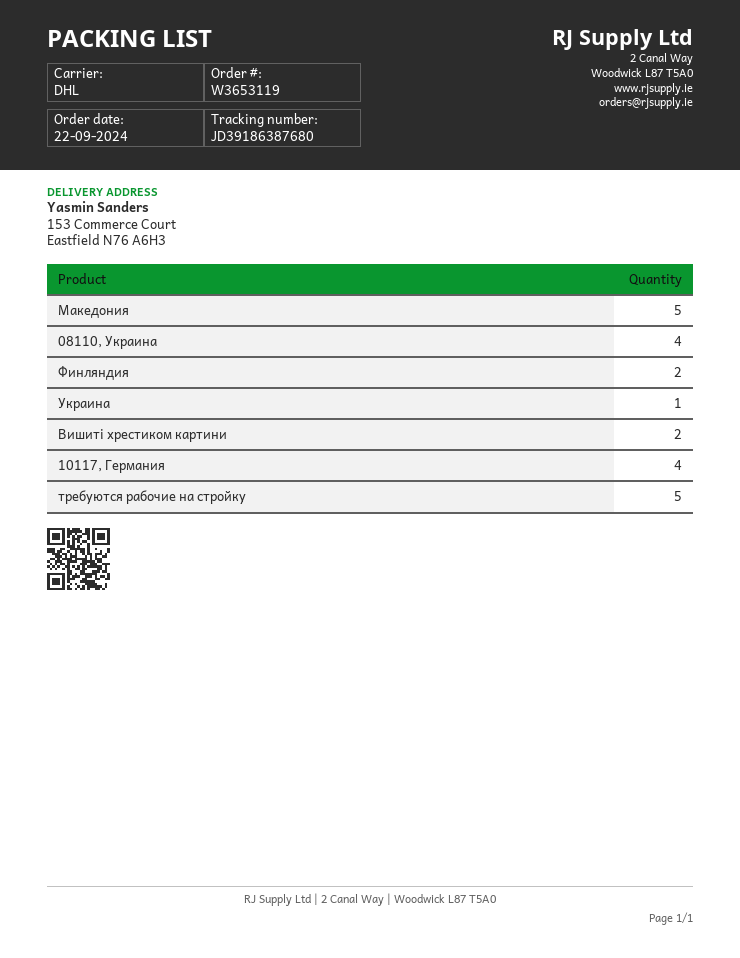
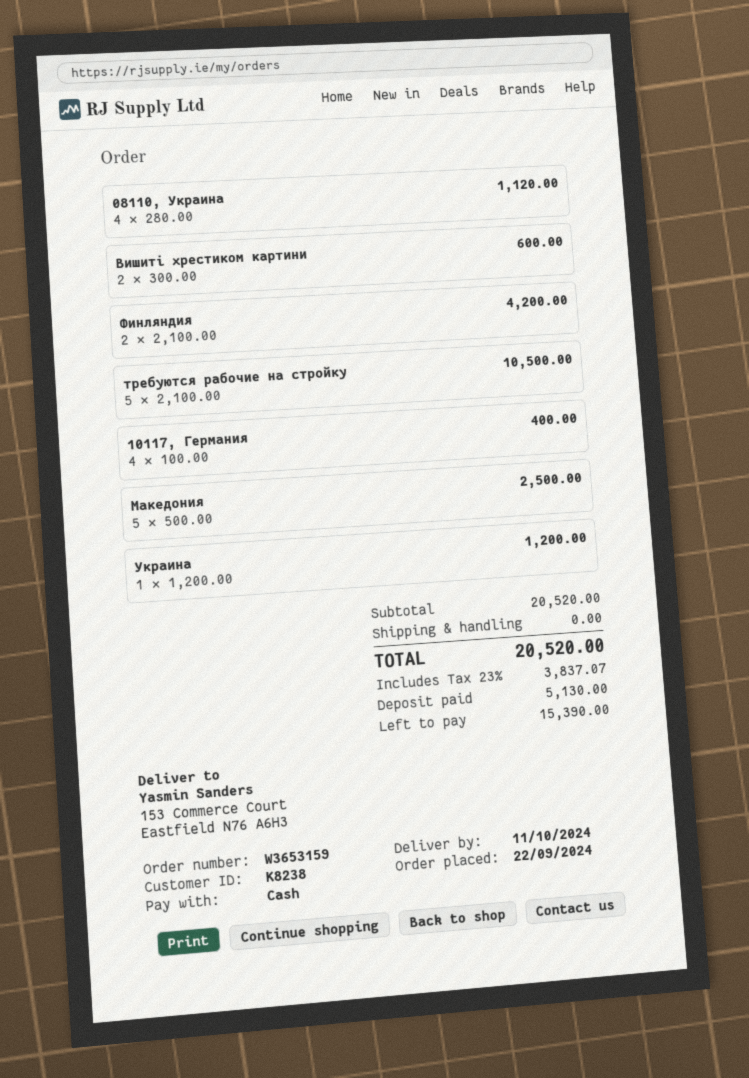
order number: W3653119 -> W3653159

